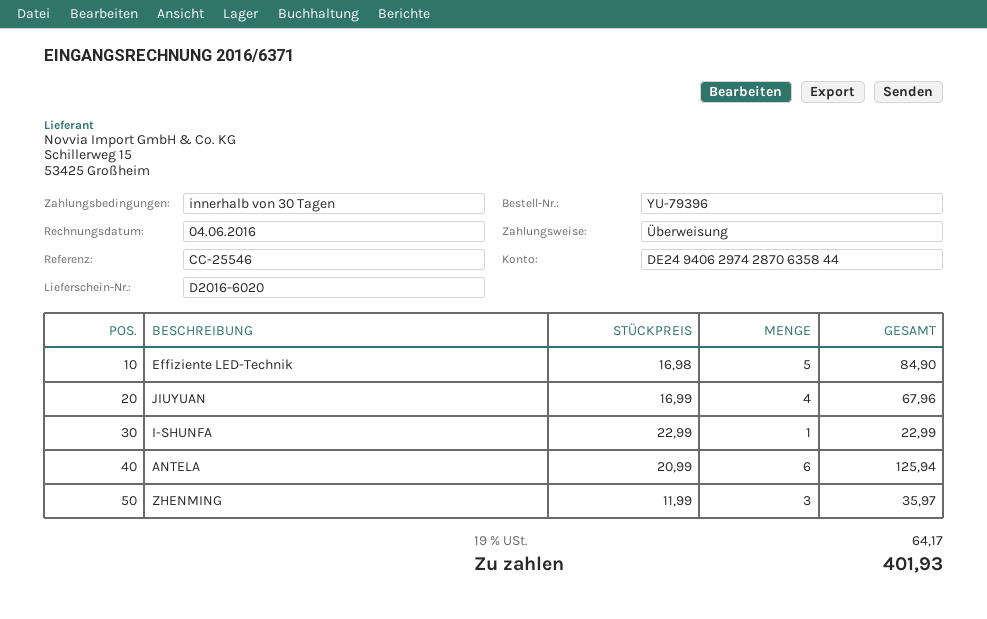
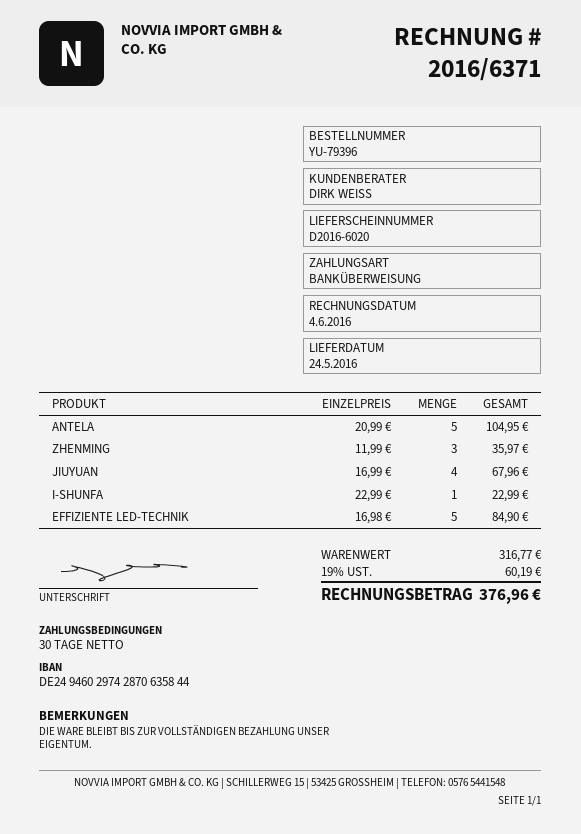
bank account: DE24940629742870635844 -> DE24946029742870635844
ANTELA: 6 x 20.99 = 125.94 -> 5 x 20.99 = 104.95
tax: 19% = 64.17 -> 19% = 60.19
total: 401.93 -> 376.96

